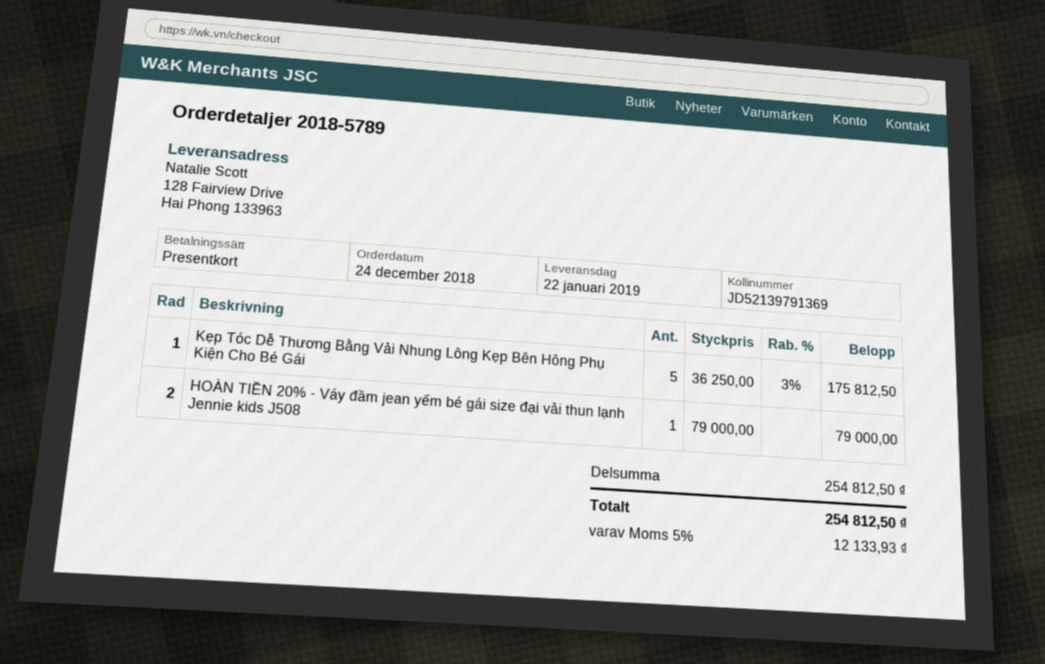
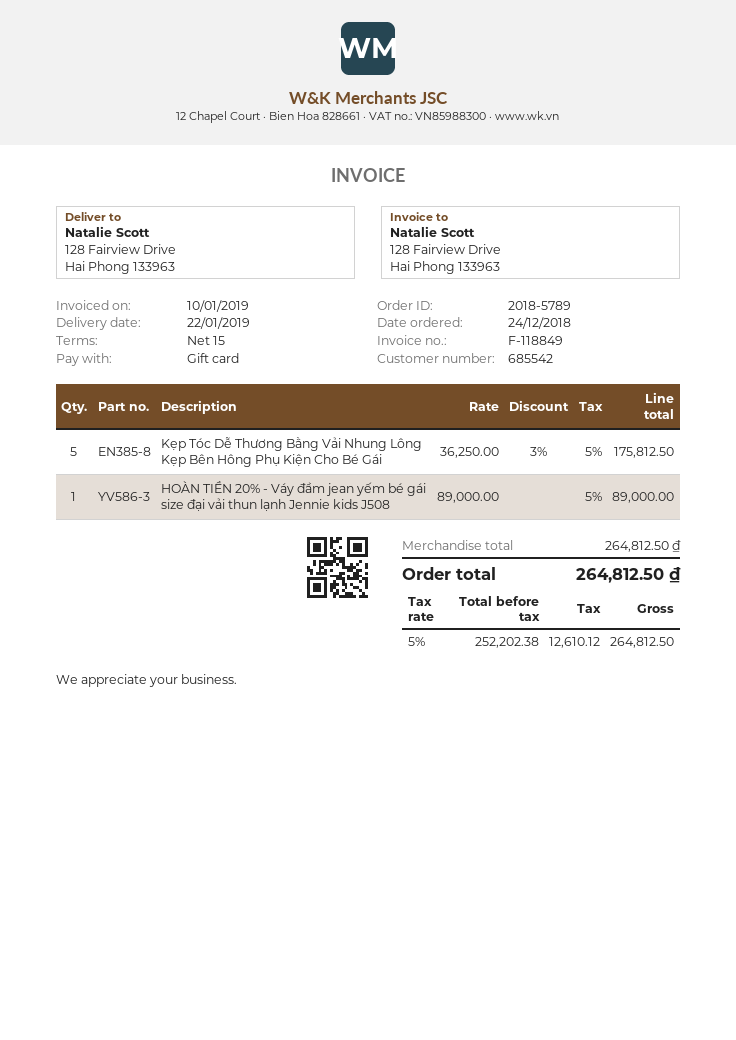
HOÀN TIỀN 20% - Váy đầm jean yếm bé gái size đại vải thun lạnh Jennie kids J508: 1 x 79000.00 = 79000.00 -> 1 x 89000.00 = 89000.00
subtotal: 254812.50 -> 264812.50
tax: 5% = 12133.93 -> 5% = 12610.12
total: 254812.50 -> 264812.50

